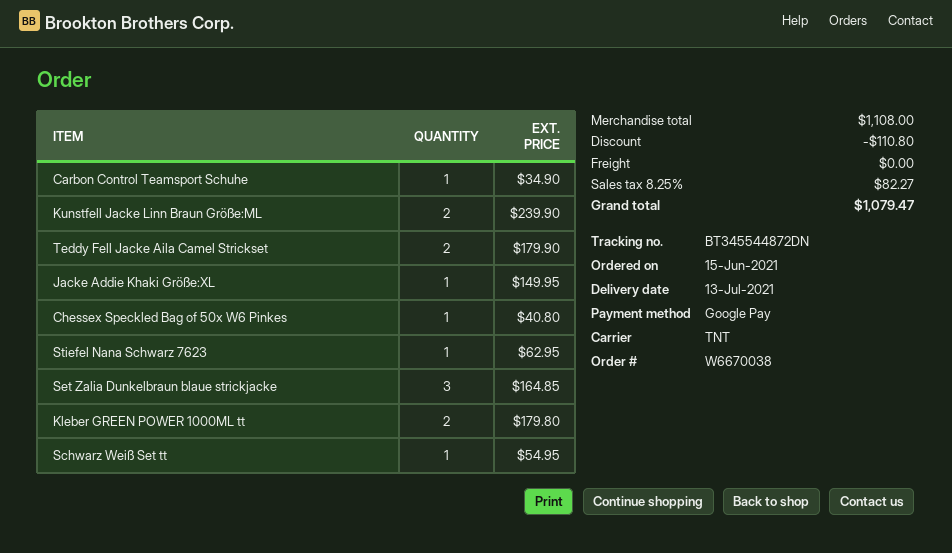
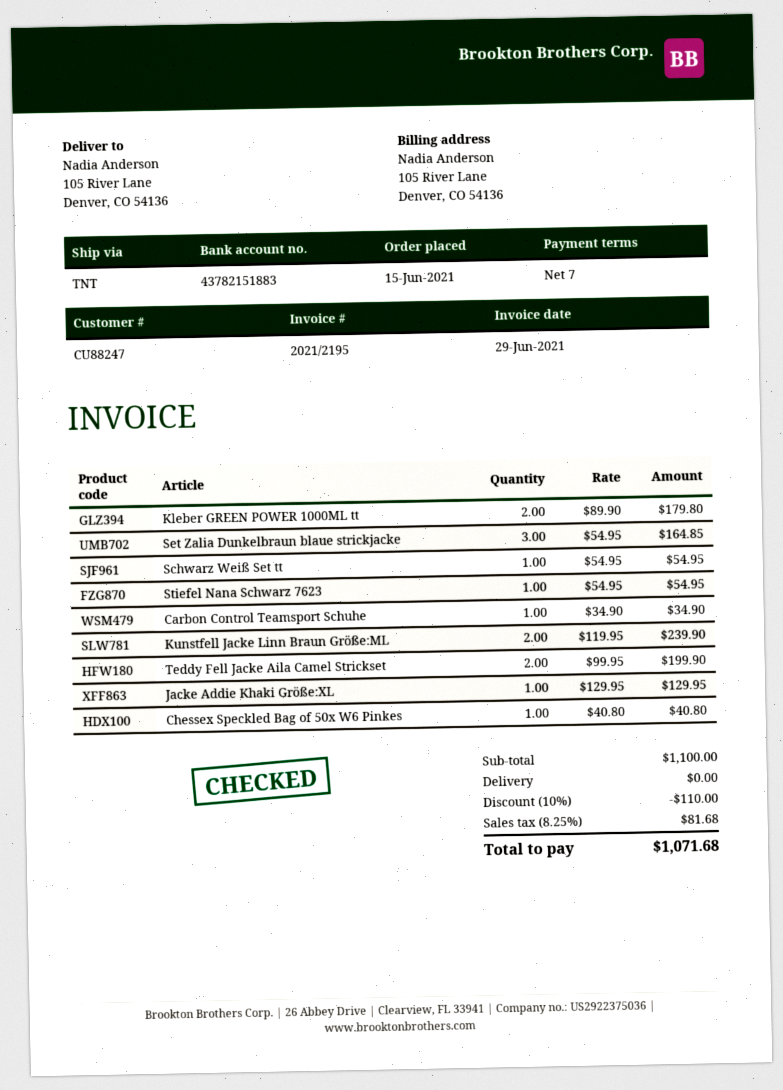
Teddy Fell Jacke Aila Camel Strickset: 2 for 179.90 -> 2 for 199.90
Jacke Addie Khaki Größe:XL: 1 for 149.95 -> 1 for 129.95
Stiefel Nana Schwarz 7623: 1 for 62.95 -> 1 for 54.95
subtotal: 1108.00 -> 1100.00
discount: 110.80 -> 110.00
tax: 8.25% = 82.27 -> 8.25% = 81.68
total: 1079.47 -> 1071.68

